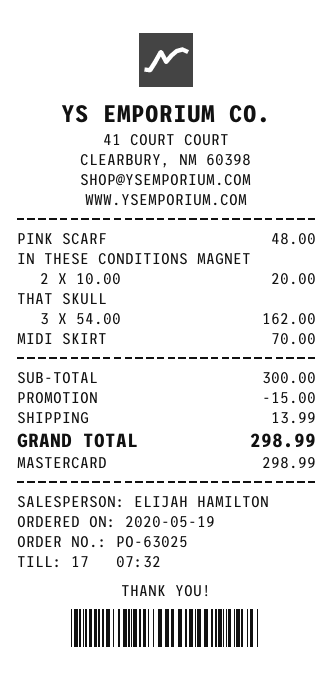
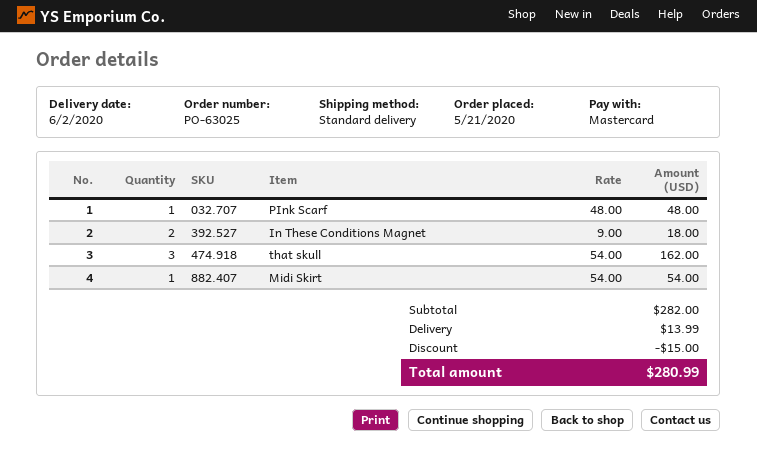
order date: 2020-05-19 -> 2020-05-21
IN THESE CONDITIONS MAGNET: 2 x 10.00 = 20.00 -> 2 x 9.00 = 18.00
MIDI SKIRT: 1 x 70.00 = 70.00 -> 1 x 54.00 = 54.00
subtotal: 300.00 -> 282.00
total: 298.99 -> 280.99

